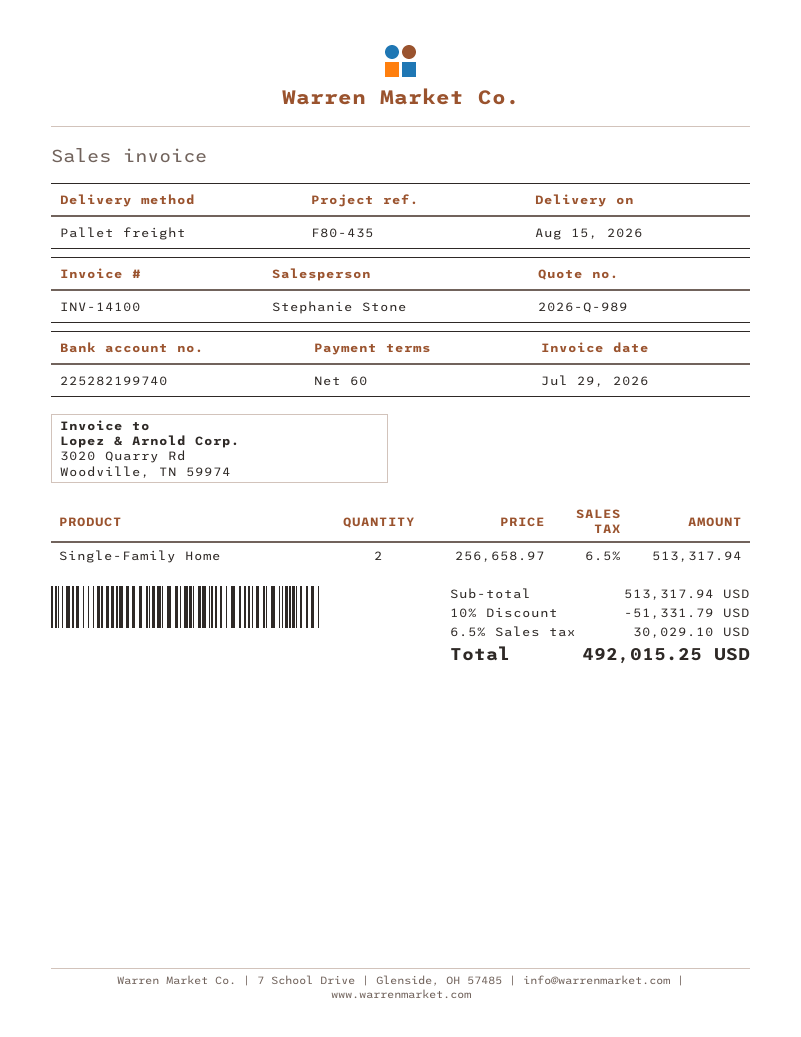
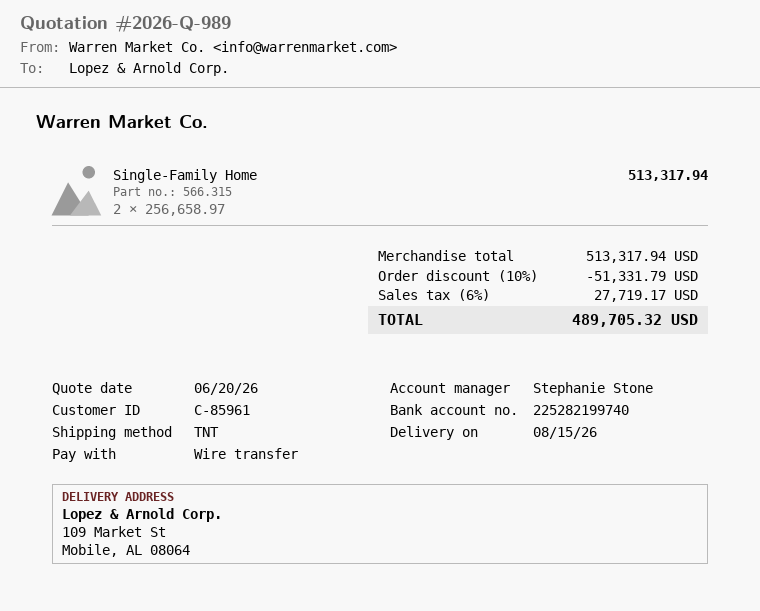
shipping method: pallet freight -> TNT
tax: 6.5% = 30029.10 -> 6% = 27719.17
total: 492015.25 -> 489705.32

